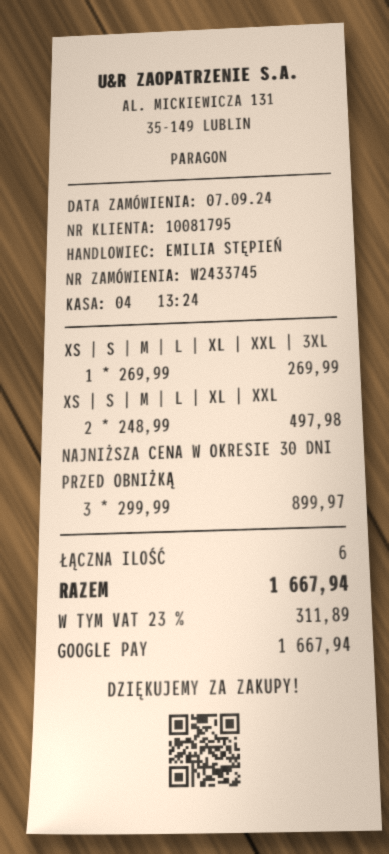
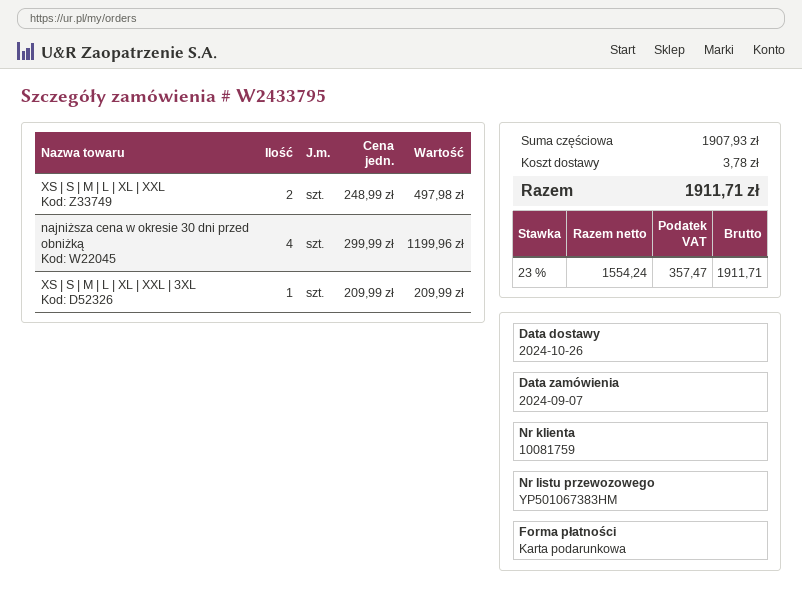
order number: W2433745 -> W2433795
customer number: 10081795 -> 10081759
payment method: Google Pay -> gift card
XS | S | M | L | XL | XXL | 3XL: 1 x 269.99 = 269.99 -> 1 x 209.99 = 209.99
NAJNIŻSZA CENA W OKRESIE 30 DNI PRZED OBNIŻKĄ: 3 x 299.99 = 899.97 -> 4 x 299.99 = 1199.96
shipping: none -> 3.78
tax: 23% = 311.89 -> 23% = 357.47
total: 1667.94 -> 1911.71

